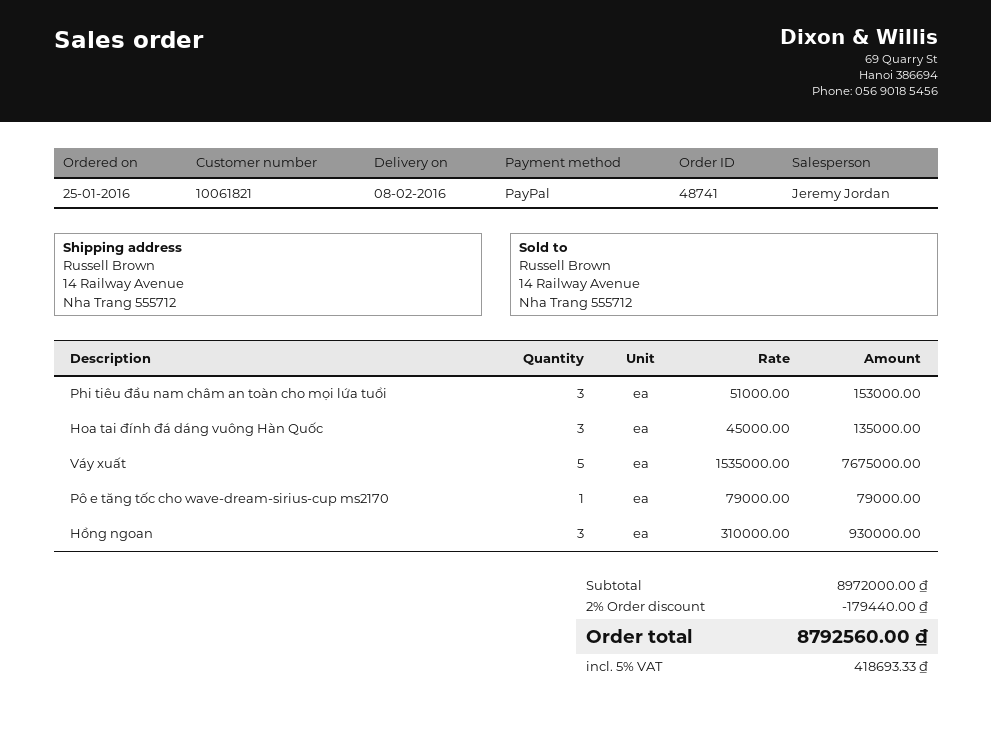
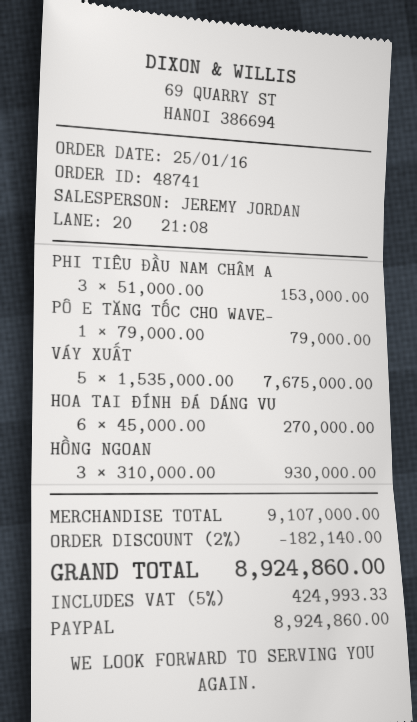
Hoa tai đính đá dáng vuông Hàn Quốc: 3 x 45000.00 = 135000.00 -> 6 x 45000.00 = 270000.00
subtotal: 8972000.00 -> 9107000.00
discount: 2% = 179440.00 -> 2% = 182140.00
tax: 5% = 418693.33 -> 5% = 424993.33
total: 8792560.00 -> 8924860.00

